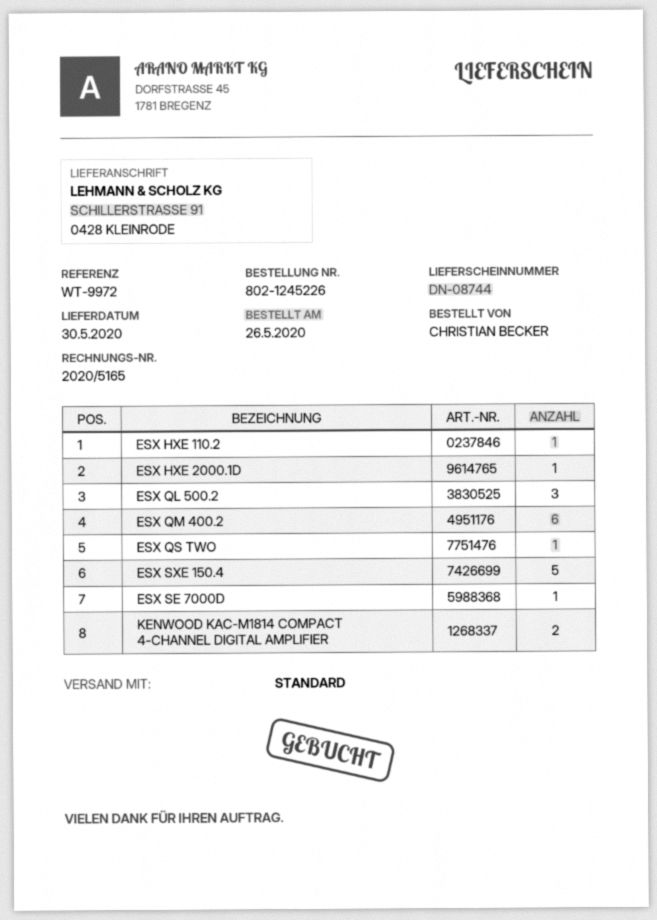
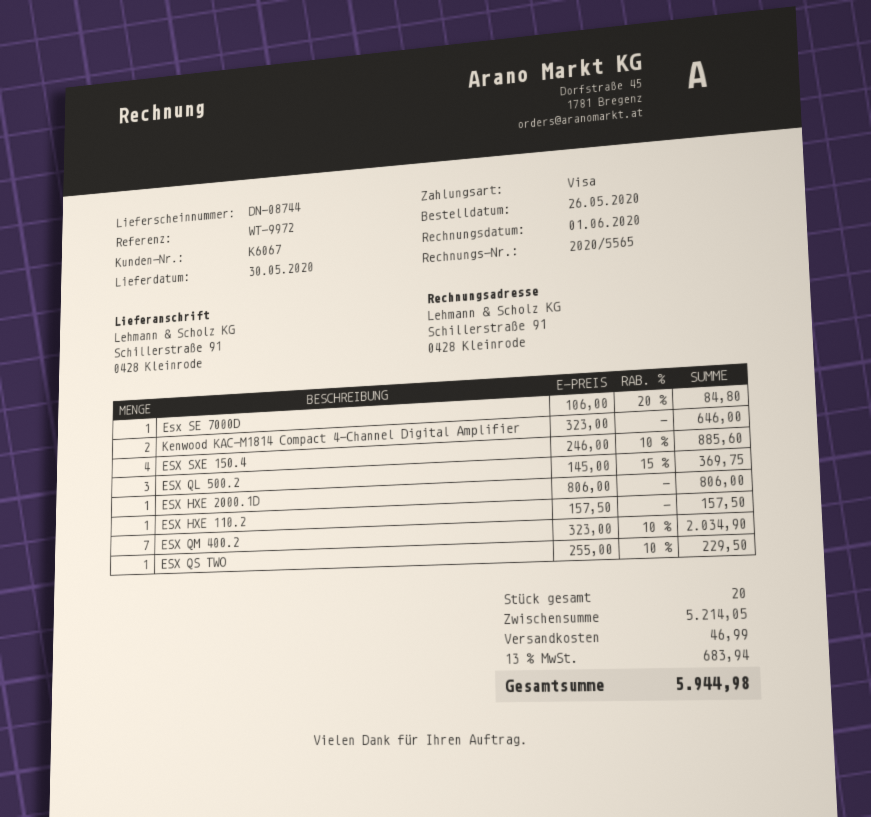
invoice number: 2020/5165 -> 2020/5565
ESX QM 400.2: 6 -> 7
ESX SXE 150.4: 5 -> 4

